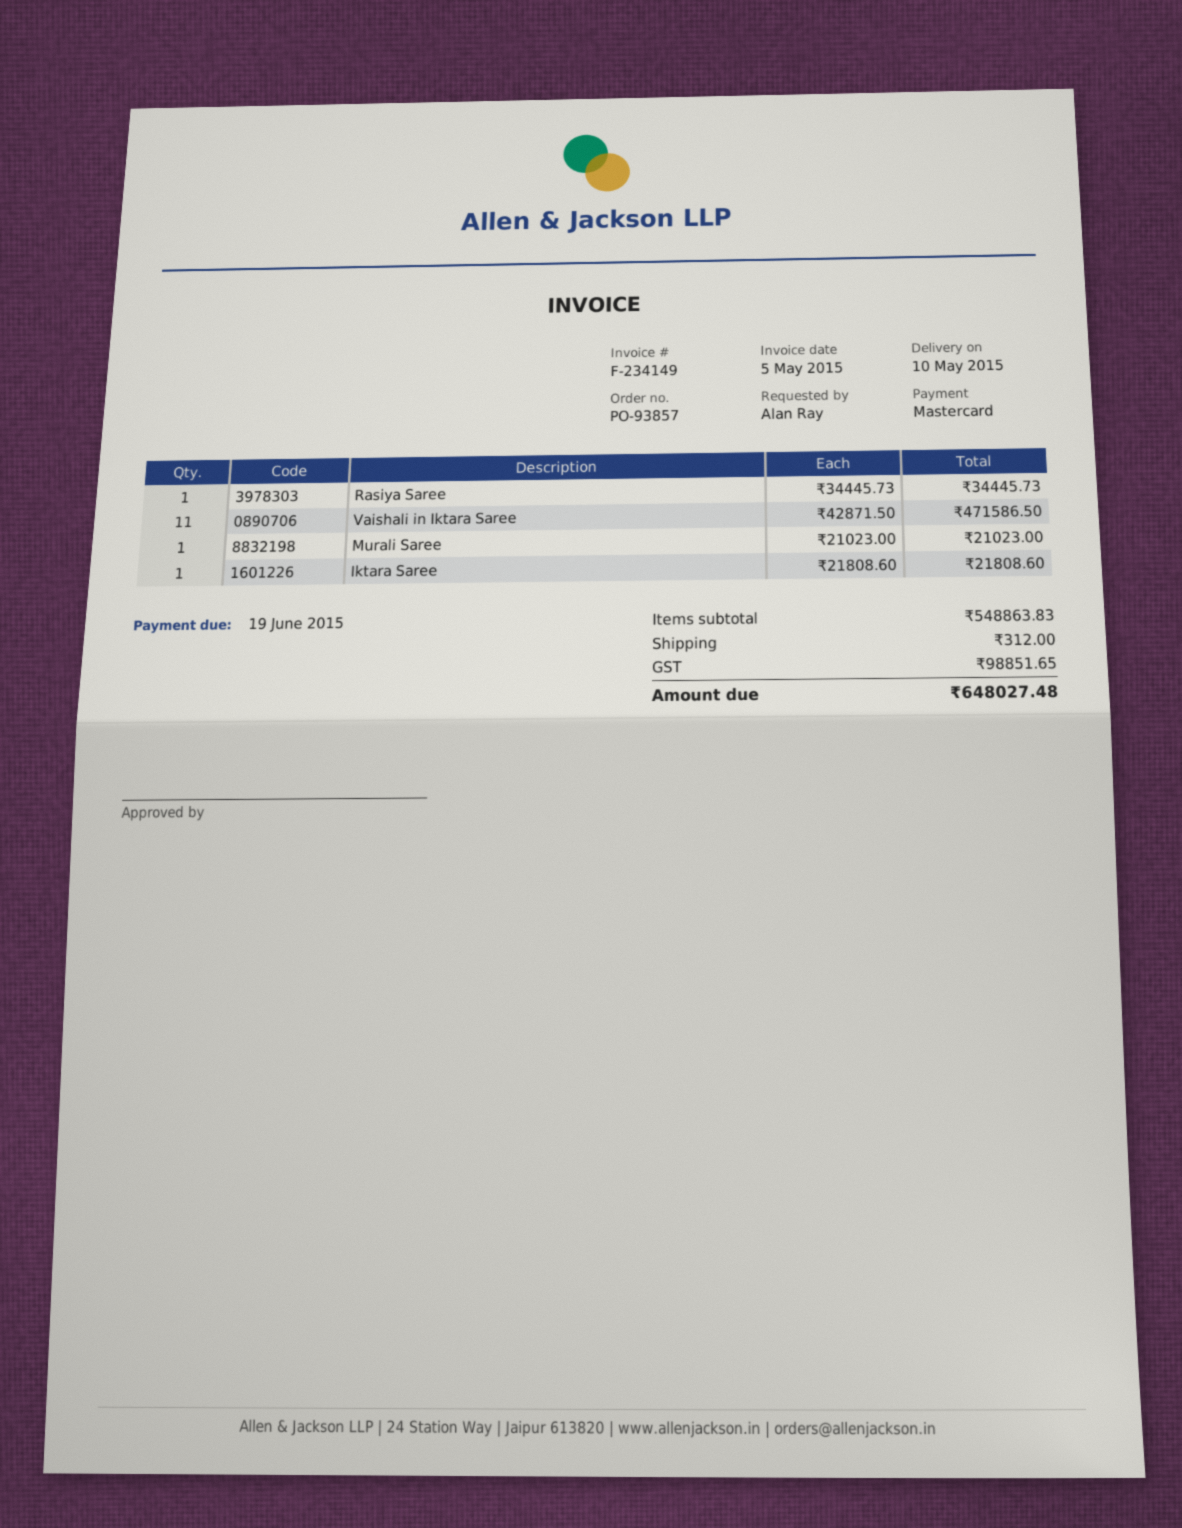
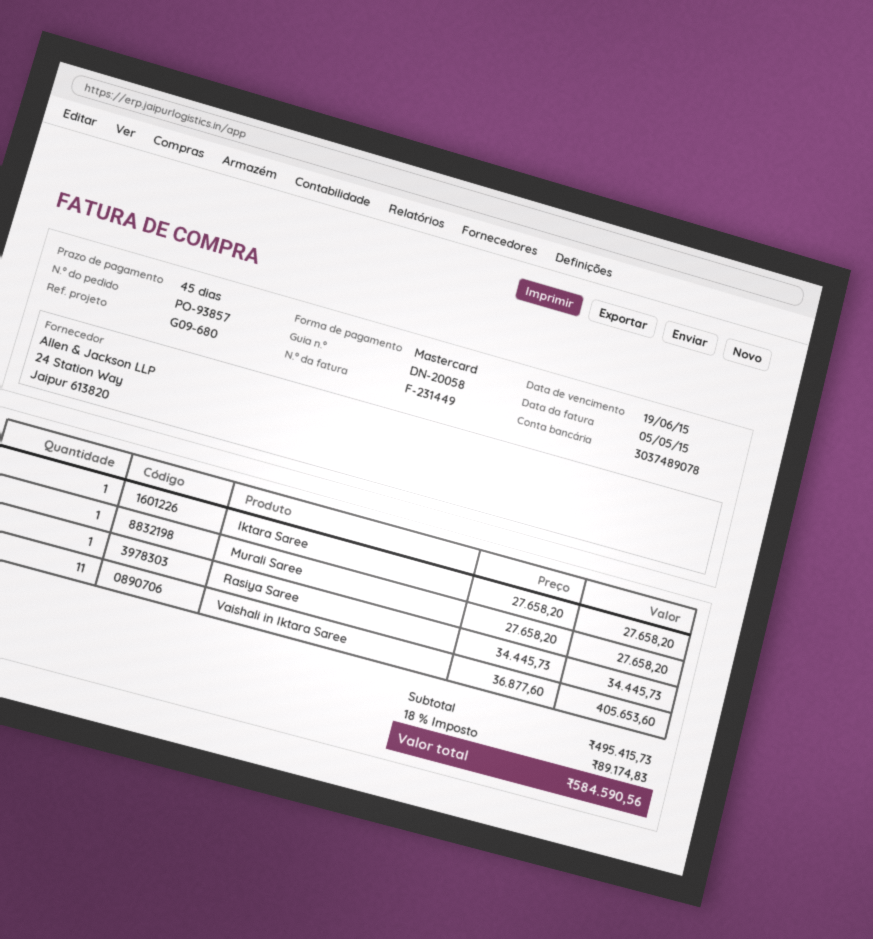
invoice number: F-234149 -> F-231449
Vaishali in Iktara Saree: 11 x 42871.50 = 471586.50 -> 11 x 36877.60 = 405653.60
Murali Saree: 1 x 21023.00 = 21023.00 -> 1 x 27658.20 = 27658.20
Iktara Saree: 1 x 21808.60 = 21808.60 -> 1 x 27658.20 = 27658.20
subtotal: 548863.83 -> 495415.73
shipping: 312.00 -> none
tax: 98851.65 -> 89174.83
total: 648027.48 -> 584590.56

